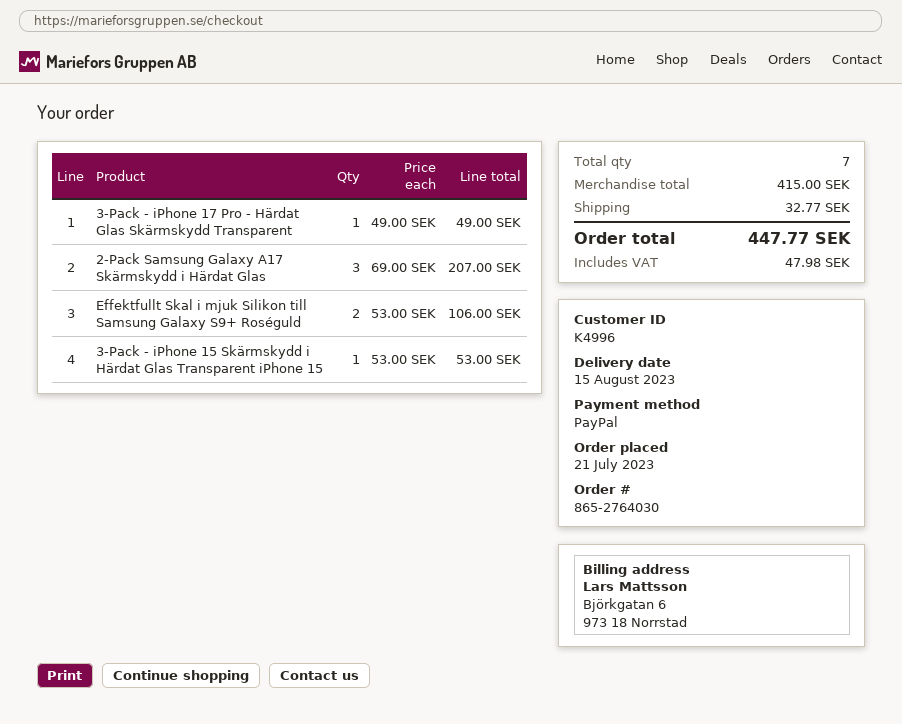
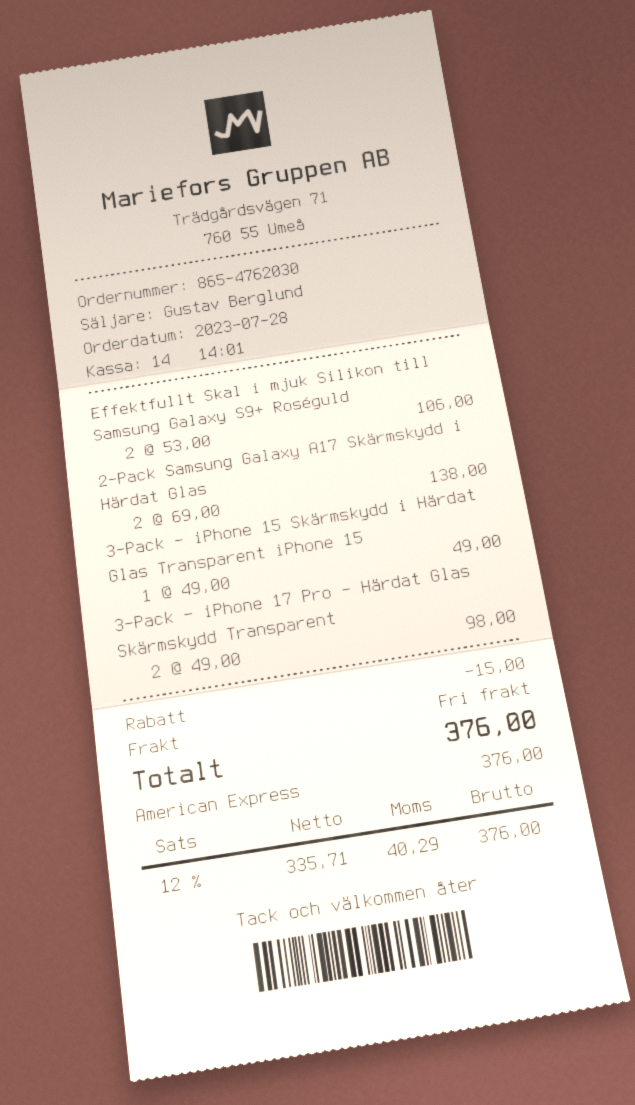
order number: 865-2764030 -> 865-4762030
order date: 2023-07-21 -> 2023-07-28
payment method: PayPal -> American Express
3-Pack - iPhone 17 Pro - Härdat Glas Skärmskydd Transparent: 1 x 49.00 = 49.00 -> 2 x 49.00 = 98.00
2-Pack Samsung Galaxy A17 Skärmskydd i Härdat Glas: 3 x 69.00 = 207.00 -> 2 x 69.00 = 138.00
3-Pack - iPhone 15 Skärmskydd i Härdat Glas Transparent iPhone 15: 1 x 53.00 = 53.00 -> 1 x 49.00 = 49.00
discount: none -> 15.00
shipping: 32.77 -> 0.00
tax: 47.98 -> 40.29
total: 447.77 -> 376.00

